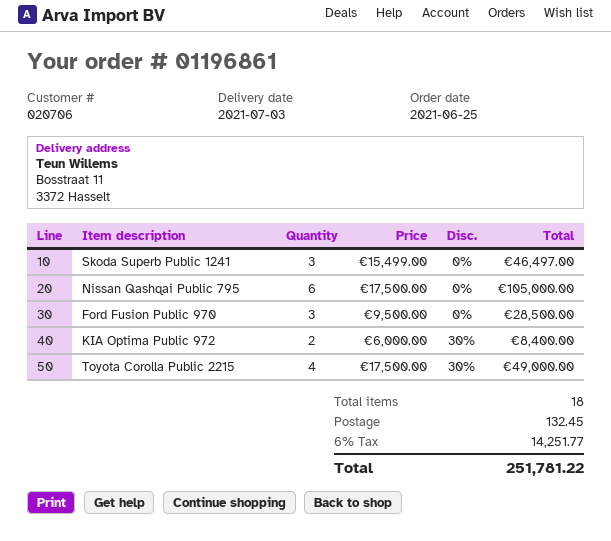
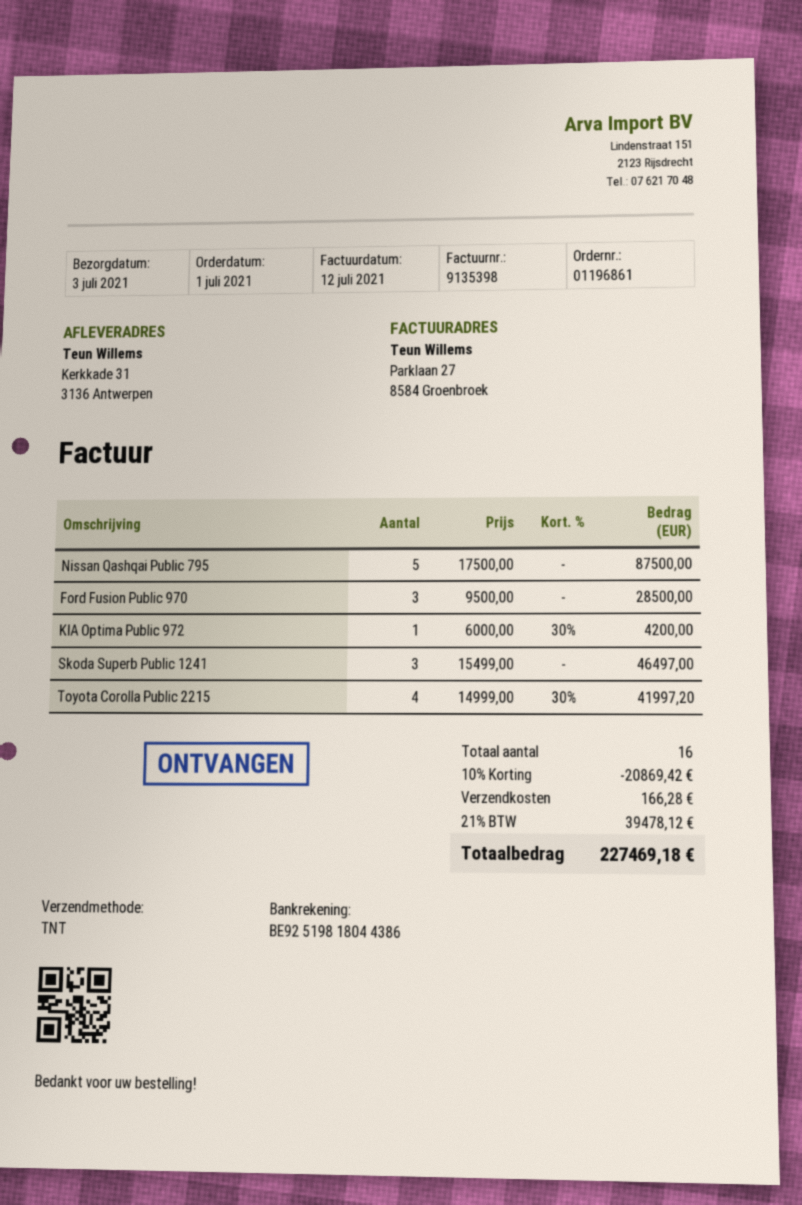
order date: 2021-06-25 -> 2021-07-01
ship to: Bosstraat 11, 3372 Hasselt -> Kerkkade 31, 3136 Antwerpen
Nissan Qashqai Public 795: 6 x 17500.00 = 105000.00 -> 5 x 17500.00 = 87500.00
KIA Optima Public 972: 2 x 6000.00 - 30% = 8400.00 -> 1 x 6000.00 - 30% = 4200.00
Toyota Corolla Public 2215: 4 x 17500.00 - 30% = 49000.00 -> 4 x 14999.00 - 30% = 41997.20
total quantity: 18 -> 16
discount: none -> 10% = 20869.42
shipping: 132.45 -> 166.28
tax: 6% = 14251.77 -> 21% = 39478.12
total: 251781.22 -> 227469.18

